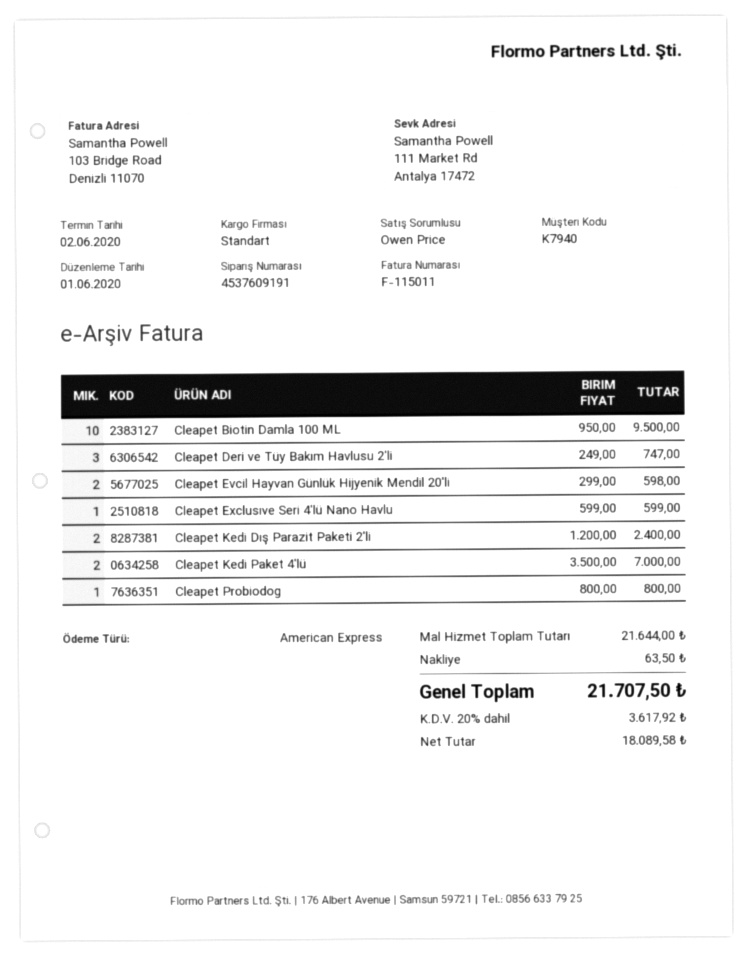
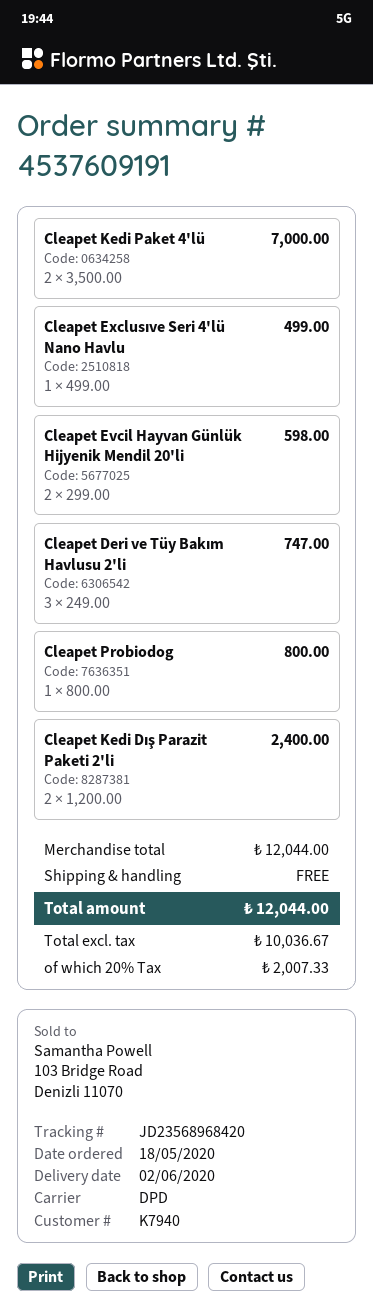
shipping method: standard -> DPD
Cleapet Biotin Damla 100 ML: 10 x 950.00 = 9500.00 -> none
Cleapet Exclusıve Seri 4'lü Nano Havlu: 1 x 599.00 = 599.00 -> 1 x 499.00 = 499.00
subtotal: 21644.00 -> 12044.00
shipping: 63.50 -> 0.00
net: 18089.58 -> 10036.67
tax: 20% = 3617.92 -> 20% = 2007.33
total: 21707.50 -> 12044.00

